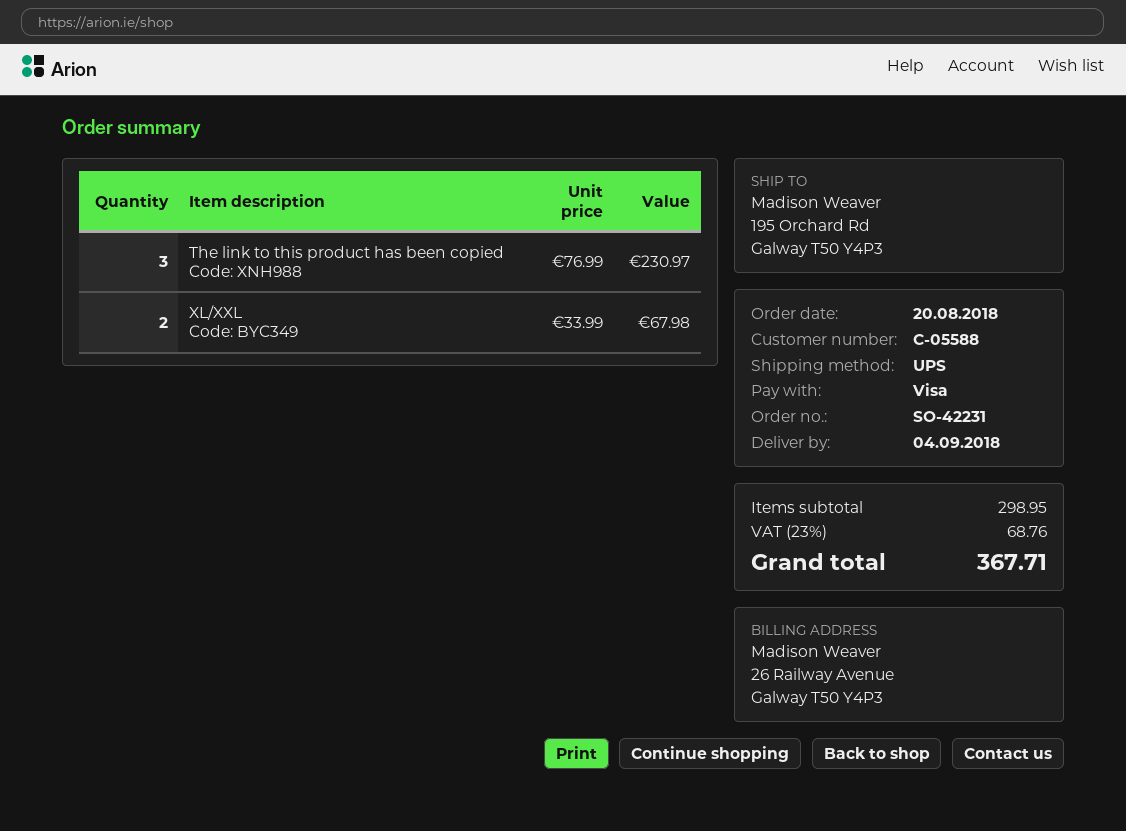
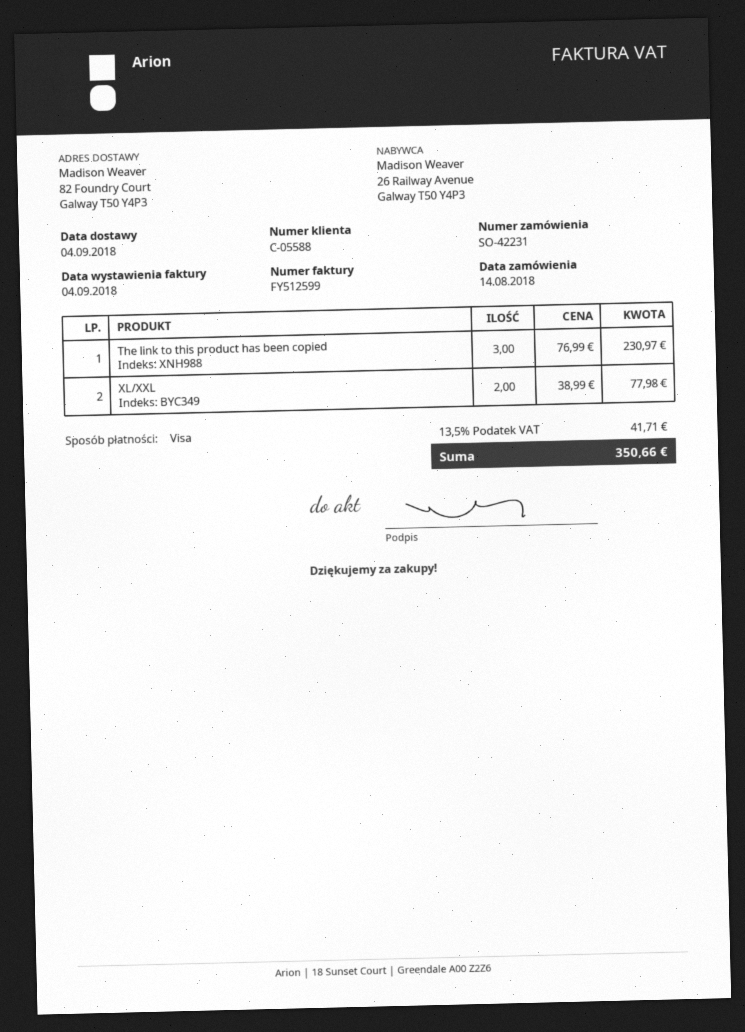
order date: 2018-08-20 -> 2018-08-14
ship to: 195 Orchard Rd, Galway T50 Y4P3 -> 82 Foundry Court, Galway T50 Y4P3
XL/XXL: 2 x 33.99 = 67.98 -> 2 x 38.99 = 77.98
tax: 23% = 68.76 -> 13.5% = 41.71
total: 367.71 -> 350.66

